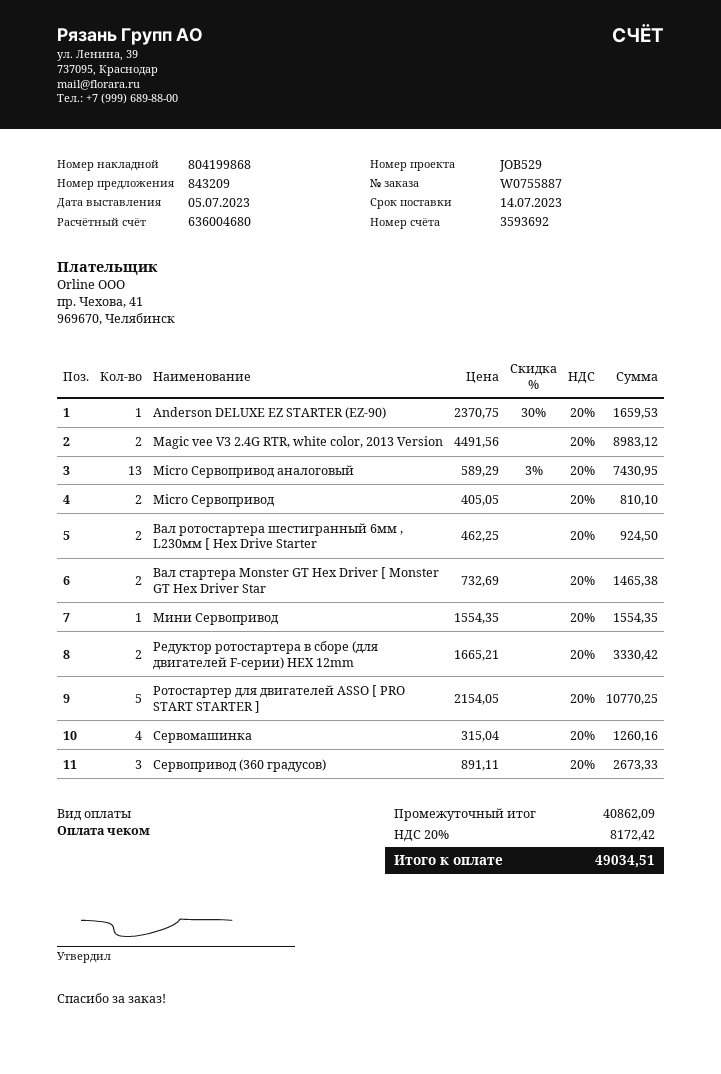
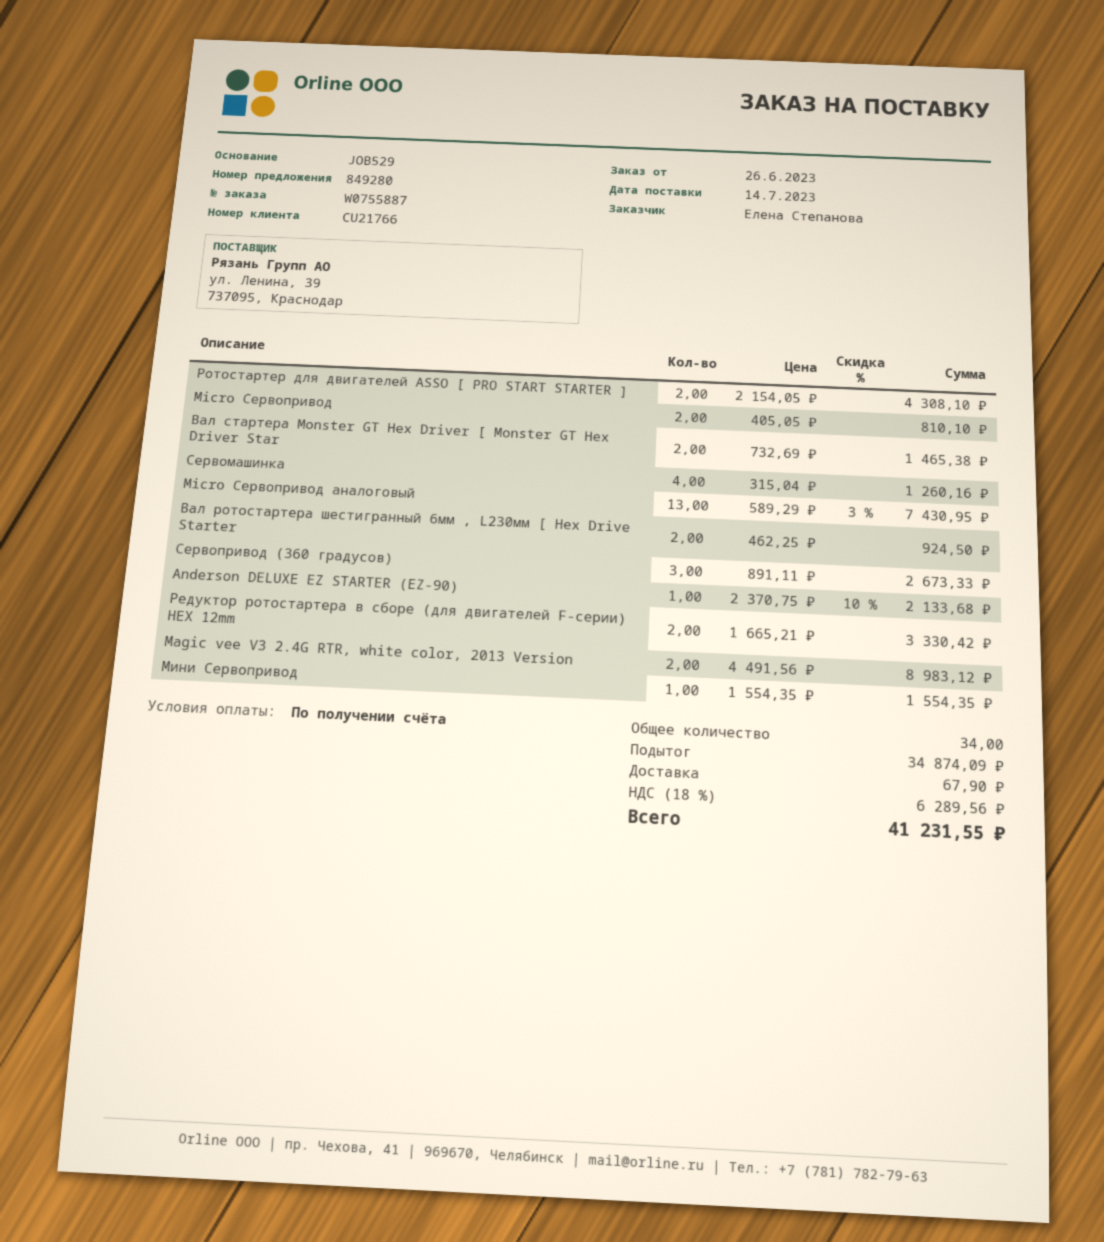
quote number: 843209 -> 849280
Anderson DELUXE EZ STARTER (EZ-90): 1 x 2370.75 - 30% = 1659.53 -> 1 x 2370.75 - 10% = 2133.68
Ротостартер для двигателей ASSO [ PRO START STARTER ]: 5 x 2154.05 = 10770.25 -> 2 x 2154.05 = 4308.10
subtotal: 40862.09 -> 34874.09
shipping: none -> 67.90
tax: 20% = 8172.42 -> 18% = 6289.56
total: 49034.51 -> 41231.55

